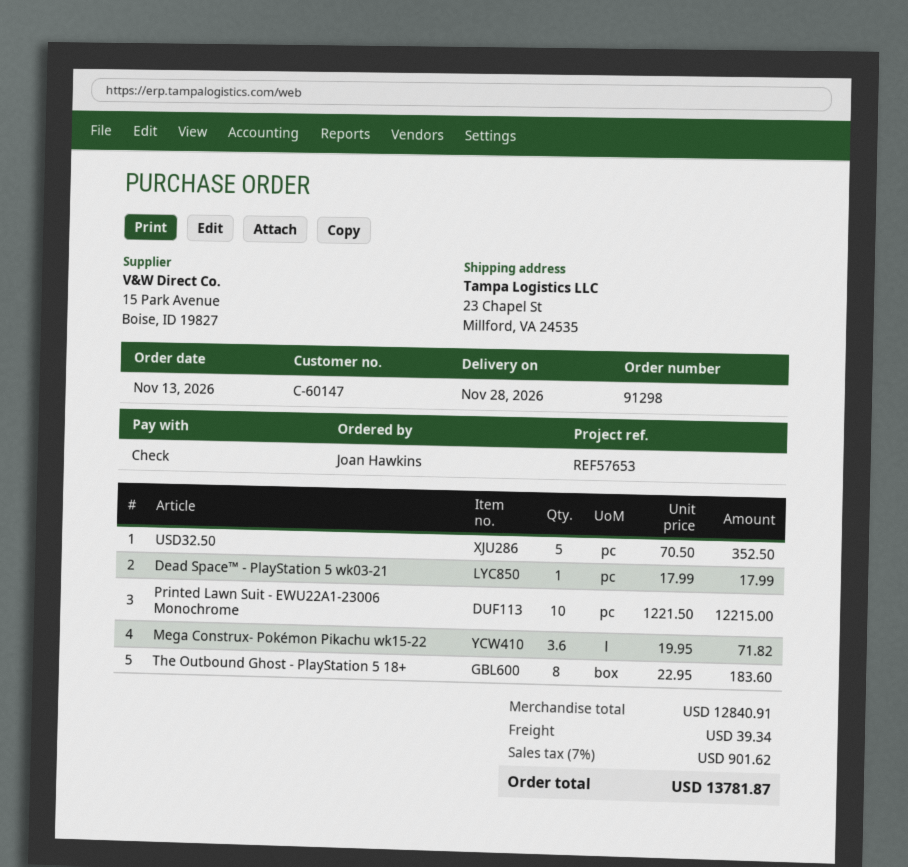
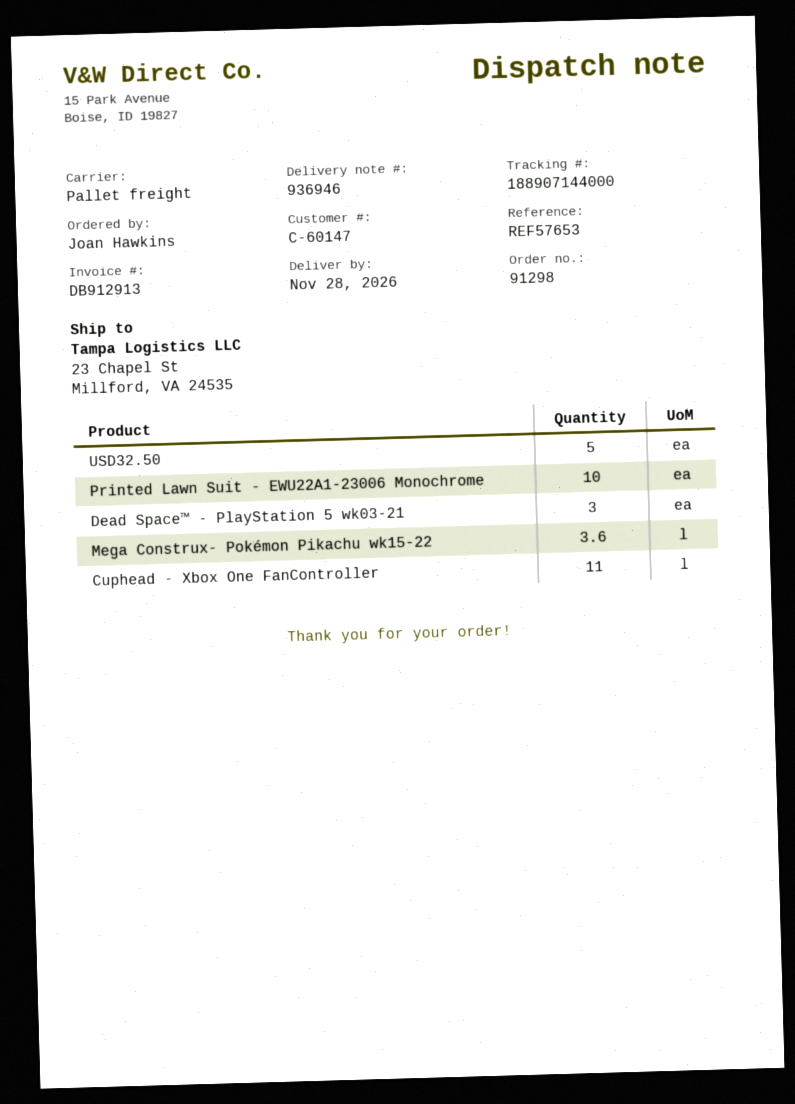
Dead Space™ - PlayStation 5 wk03-21: 1 -> 3
The Outbound Ghost - PlayStation 5 18+: 8 -> none
Cuphead - Xbox One FanController: none -> 11

